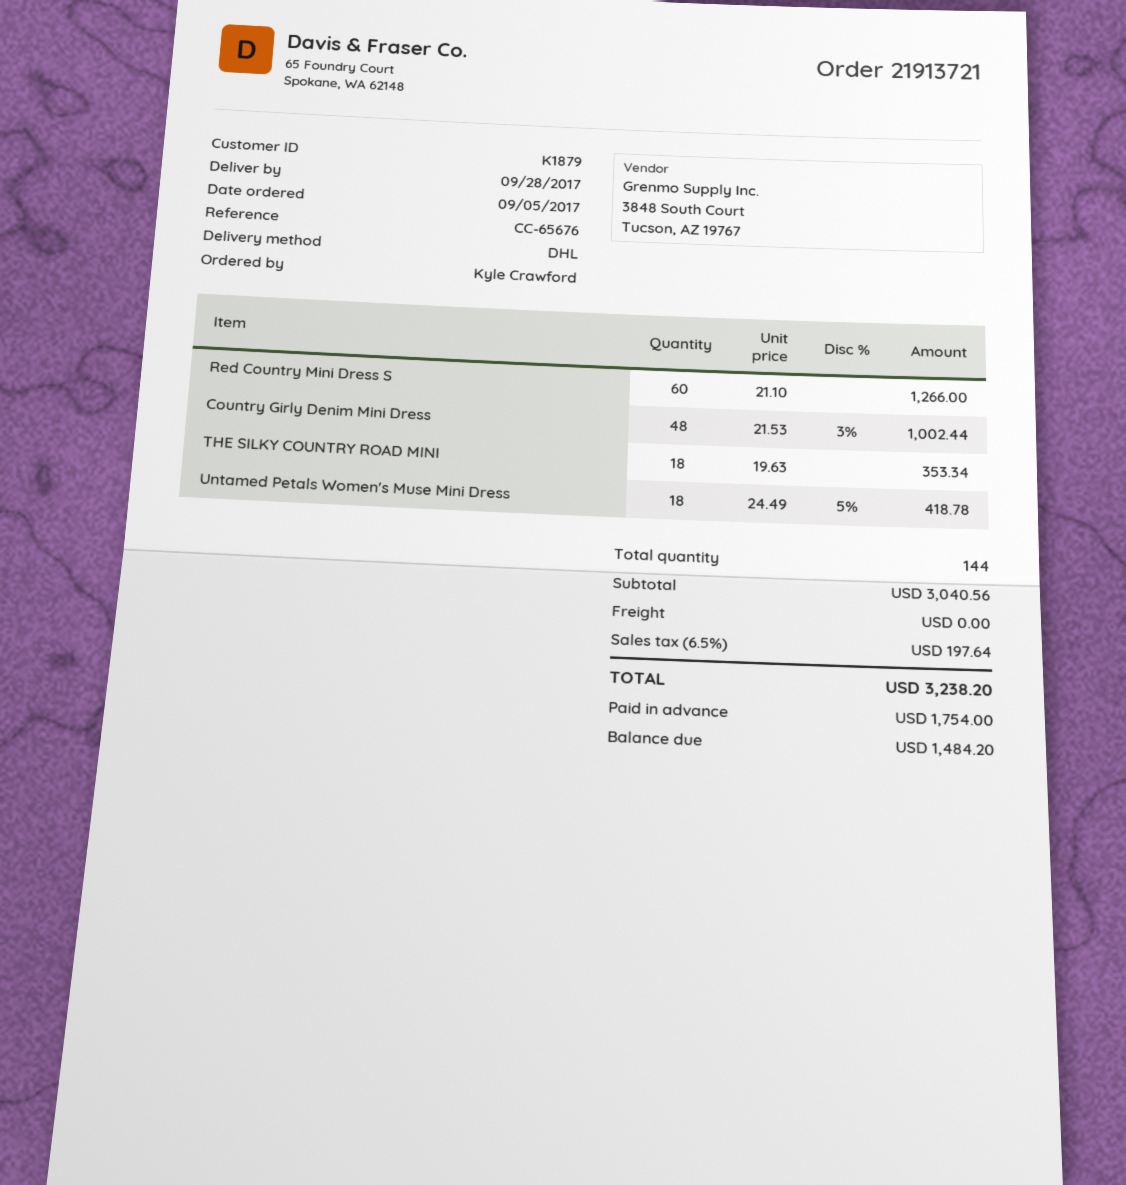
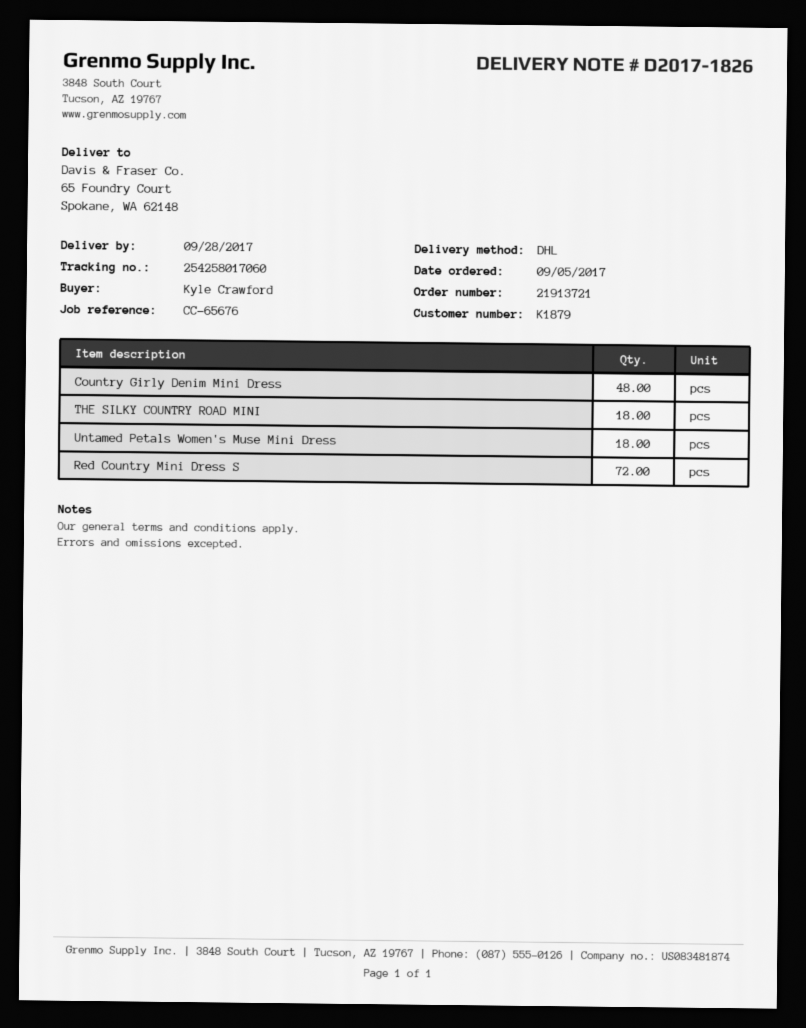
Red Country Mini Dress S: 60 -> 72

